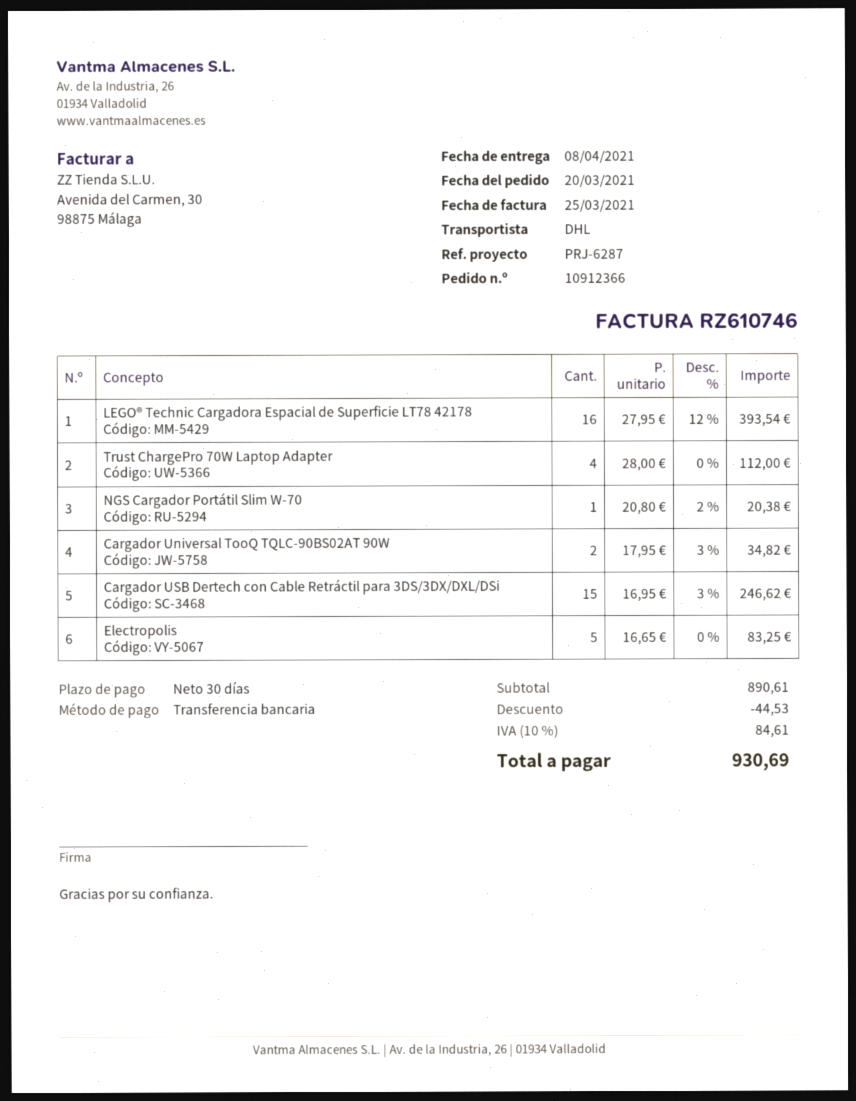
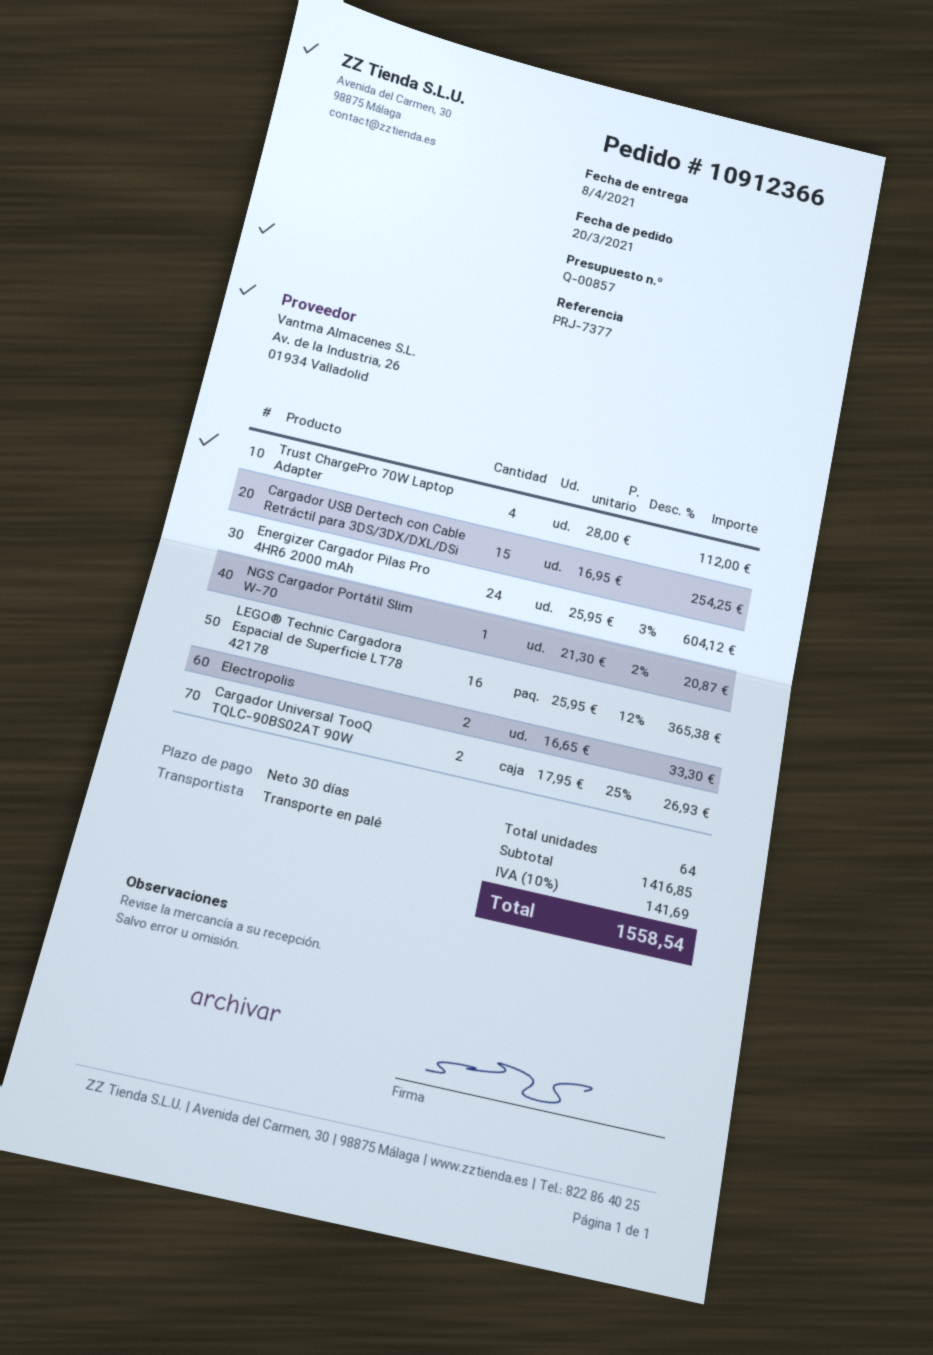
reference: PRJ-6287 -> PRJ-7377
shipping method: DHL -> pallet freight
LEGO® Technic Cargadora Espacial de Superficie LT78 42178: 16 x 27.95 - 12% = 393.54 -> 16 x 25.95 - 12% = 365.38
NGS Cargador Portátil Slim W-70: 1 x 20.80 - 2% = 20.38 -> 1 x 21.30 - 2% = 20.87
Cargador Universal TooQ TQLC-90BS02AT 90W: 2 x 17.95 - 3% = 34.82 -> 2 x 17.95 - 25% = 26.93
Cargador USB Dertech con Cable Retráctil para 3DS/3DX/DXL/DSi: 15 x 16.95 - 3% = 246.62 -> 15 x 16.95 = 254.25
Electropolis: 5 x 16.65 = 83.25 -> 2 x 16.65 = 33.30
Energizer Cargador Pilas Pro 4HR6 2000 mAh: none -> 24 x 25.95 - 3% = 604.12
subtotal: 890.61 -> 1416.85
discount: 44.53 -> none
tax: 10% = 84.61 -> 10% = 141.69
total: 930.69 -> 1558.54

